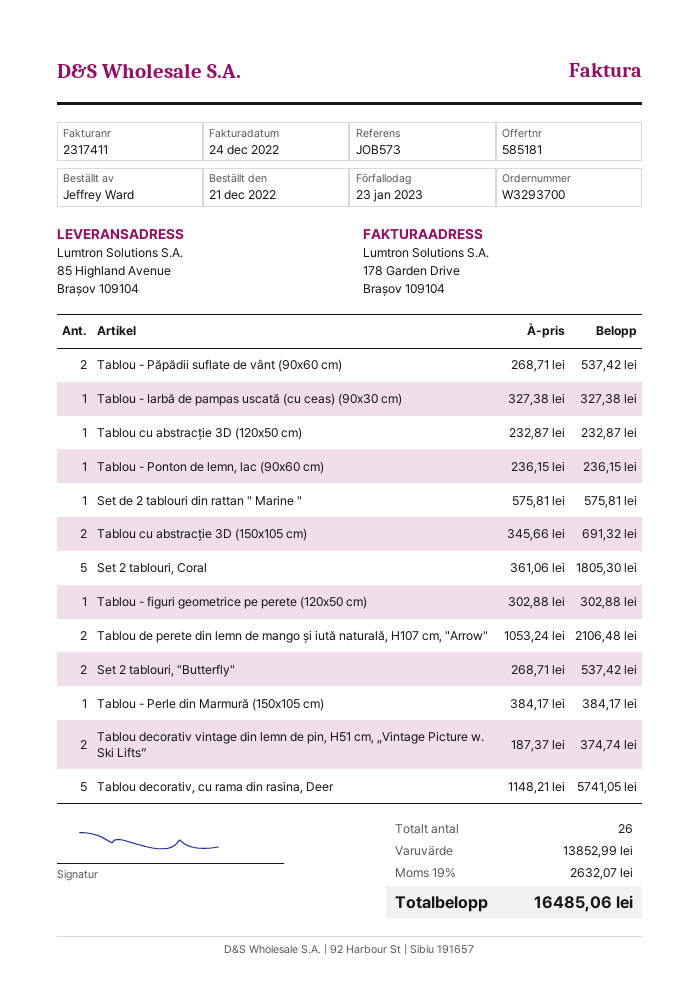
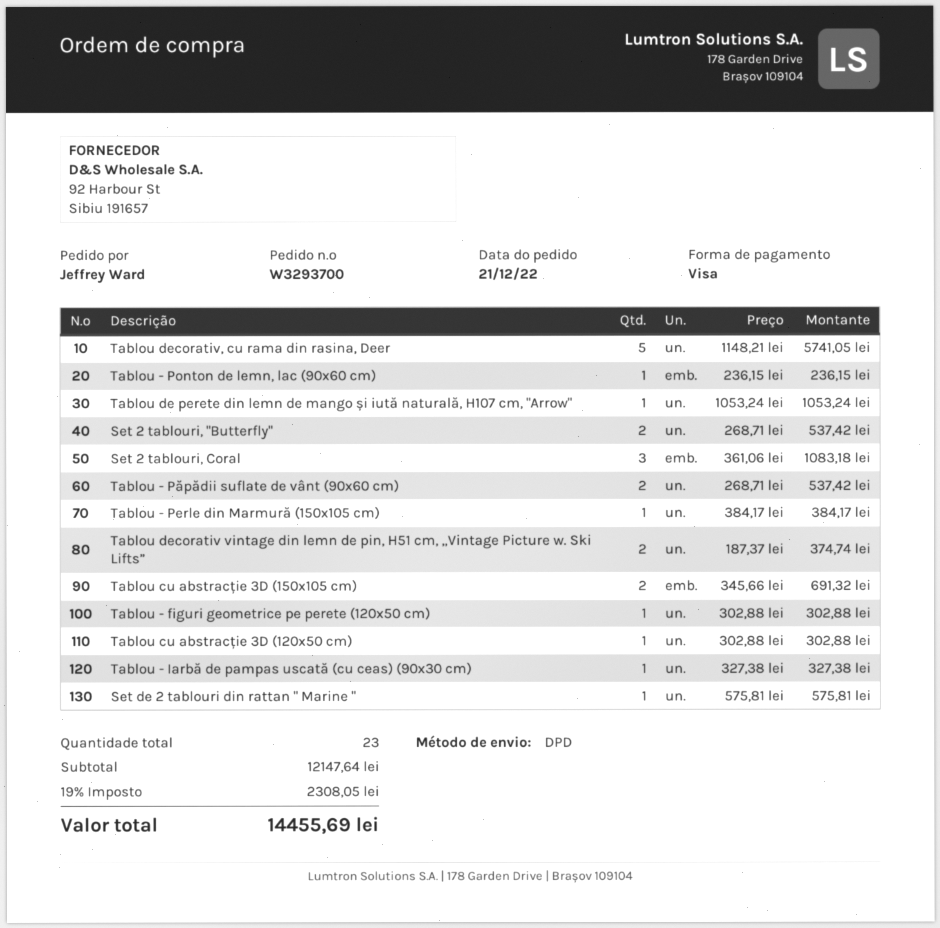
Tablou cu abstracție 3D (120x50 cm): 1 x 232.87 = 232.87 -> 1 x 302.88 = 302.88
Set 2 tablouri, Coral: 5 x 361.06 = 1805.30 -> 3 x 361.06 = 1083.18
Tablou de perete din lemn de mango și iută naturală, H107 cm, "Arrow": 2 x 1053.24 = 2106.48 -> 1 x 1053.24 = 1053.24
total quantity: 26 -> 23
subtotal: 13852.99 -> 12147.64
tax: 19% = 2632.07 -> 19% = 2308.05
total: 16485.06 -> 14455.69

